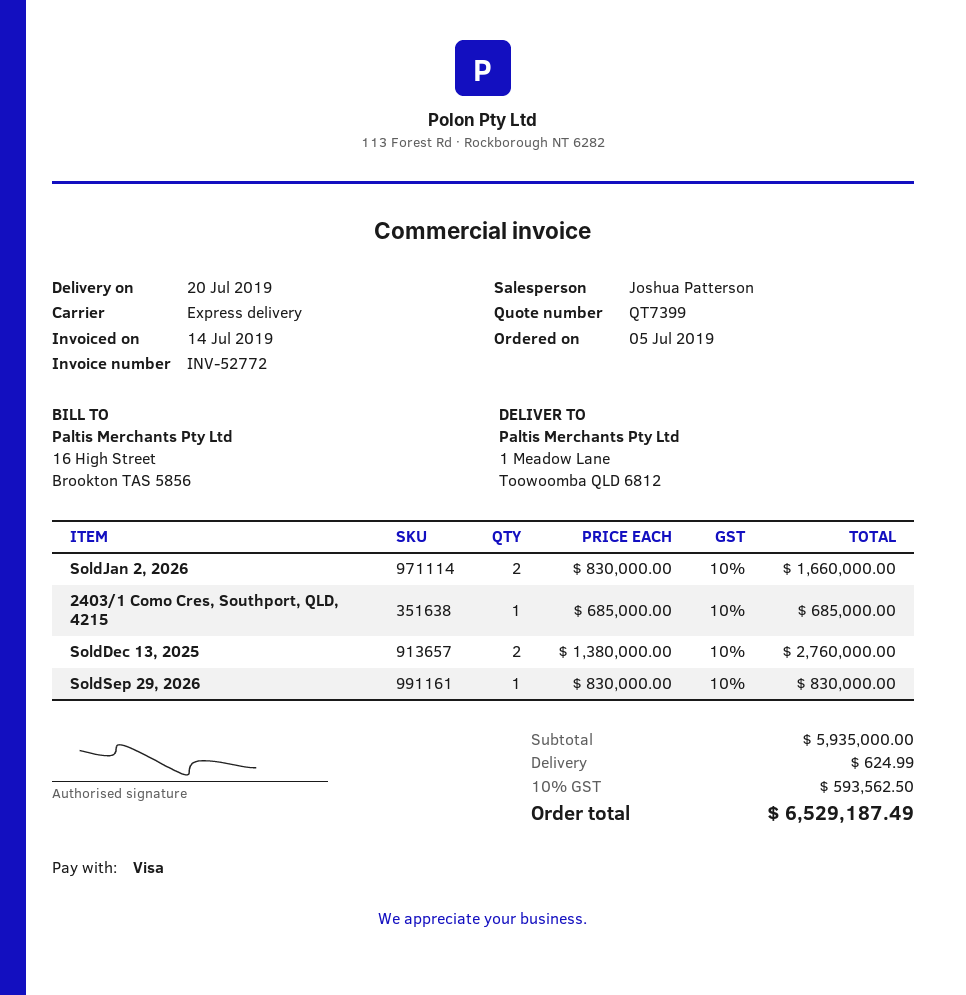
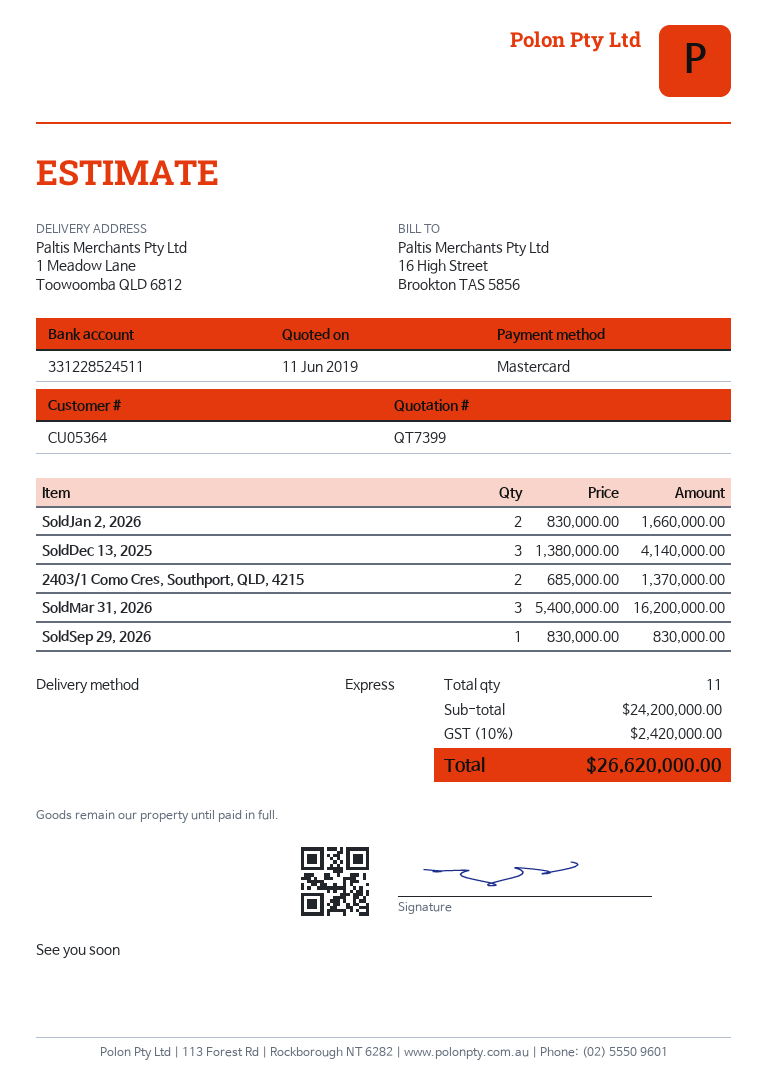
payment method: Visa -> Mastercard
2403/1 Como Cres, Southport, QLD, 4215: 1 x 685000.00 = 685000.00 -> 2 x 685000.00 = 1370000.00
SoldDec 13, 2025: 2 x 1380000.00 = 2760000.00 -> 3 x 1380000.00 = 4140000.00
SoldMar 31, 2026: none -> 3 x 5400000.00 = 16200000.00
subtotal: 5935000.00 -> 24200000.00
shipping: 624.99 -> none
tax: 10% = 593562.50 -> 10% = 2420000.00
total: 6529187.49 -> 26620000.00

